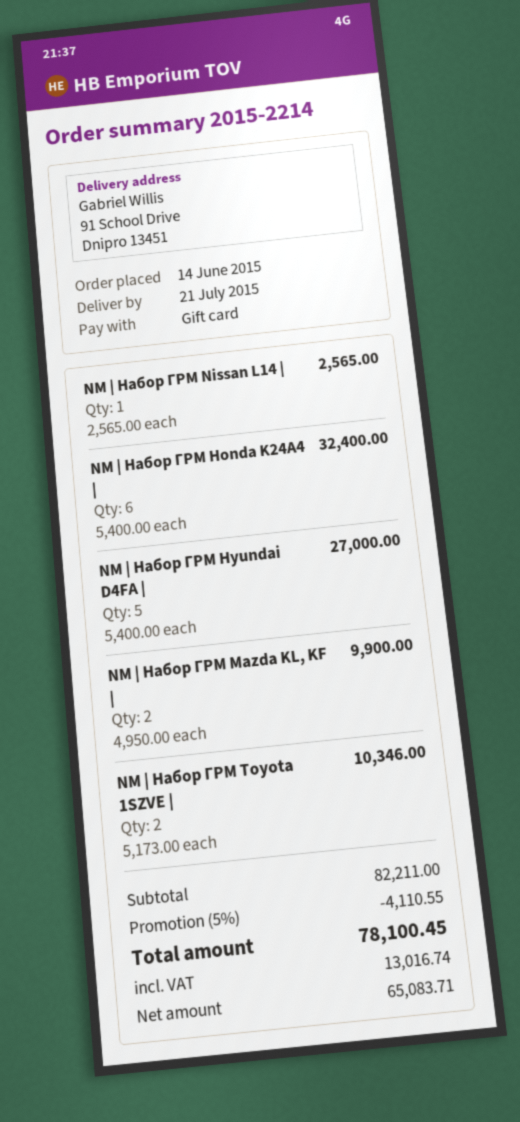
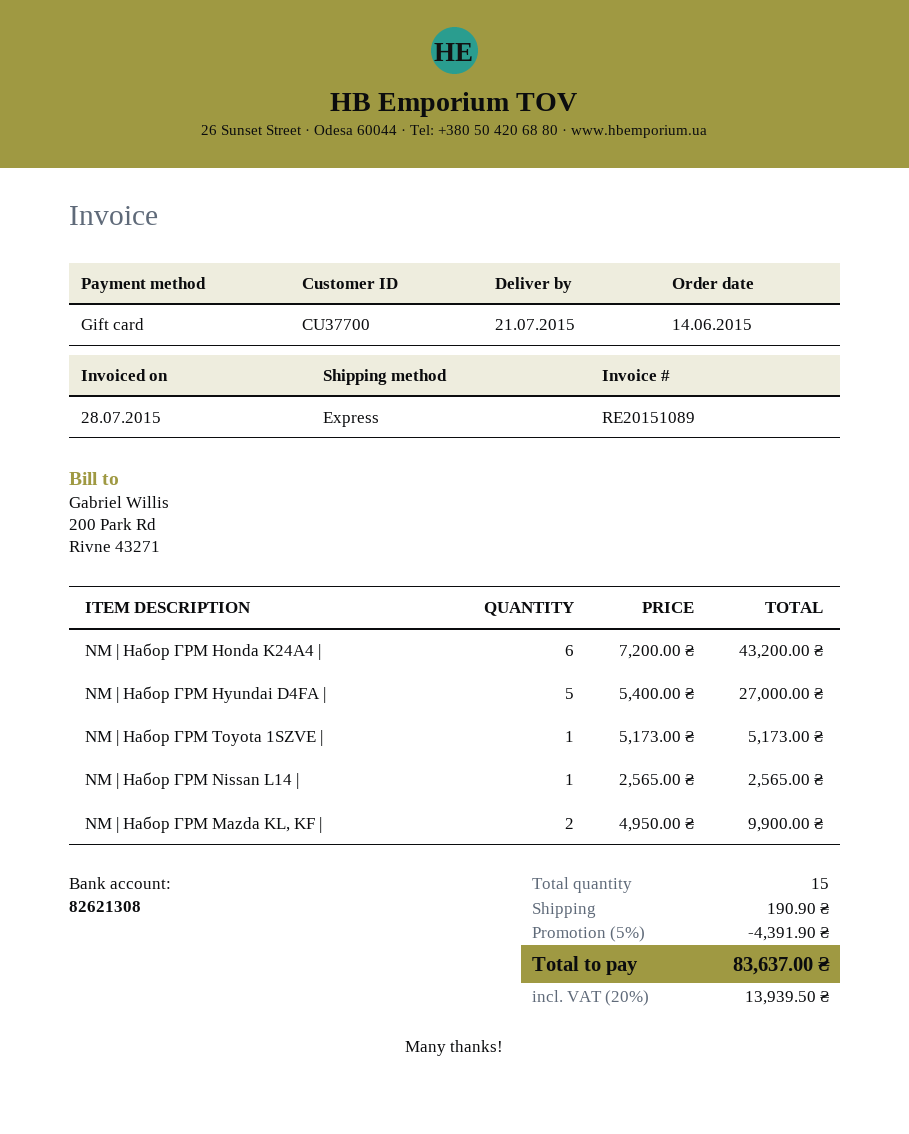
NM | Набор ГРМ Honda K24A4 |: 6 x 5400.00 = 32400.00 -> 6 x 7200.00 = 43200.00
NM | Набор ГРМ Toyota 1SZVE |: 2 x 5173.00 = 10346.00 -> 1 x 5173.00 = 5173.00
discount: 5% = 4110.55 -> 5% = 4391.90
shipping: none -> 190.90
tax: 13016.74 -> 13939.50
total: 78100.45 -> 83637.00

